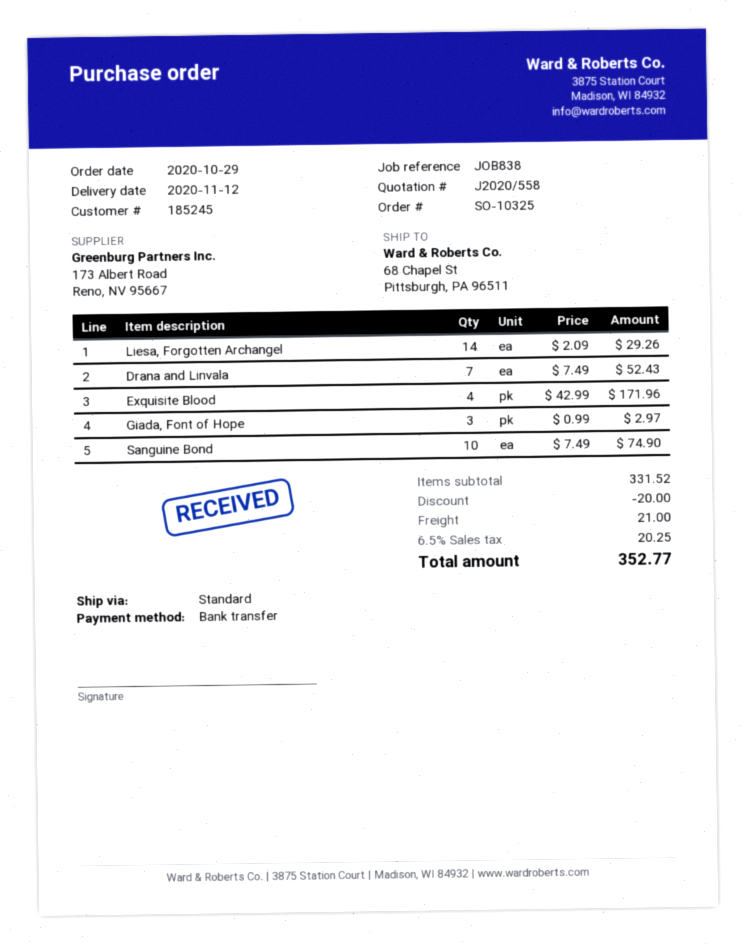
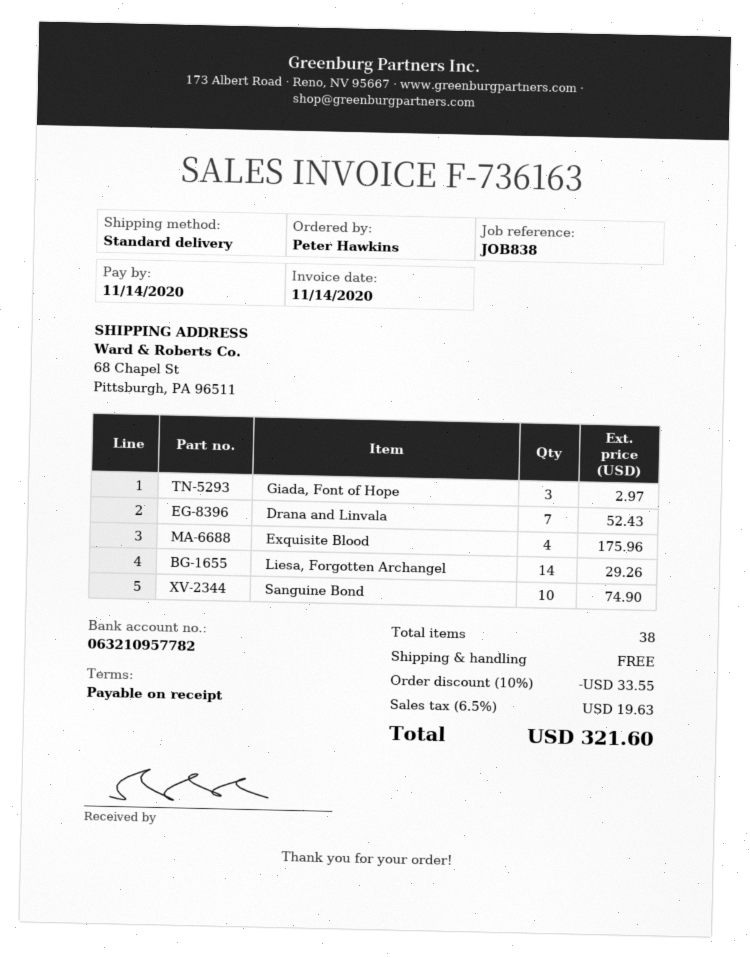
Exquisite Blood: 4 for 171.96 -> 4 for 175.96
discount: 20.00 -> 33.55
shipping: 21.00 -> 0.00
tax: 6.5% = 20.25 -> 6.5% = 19.63
total: 352.77 -> 321.60

